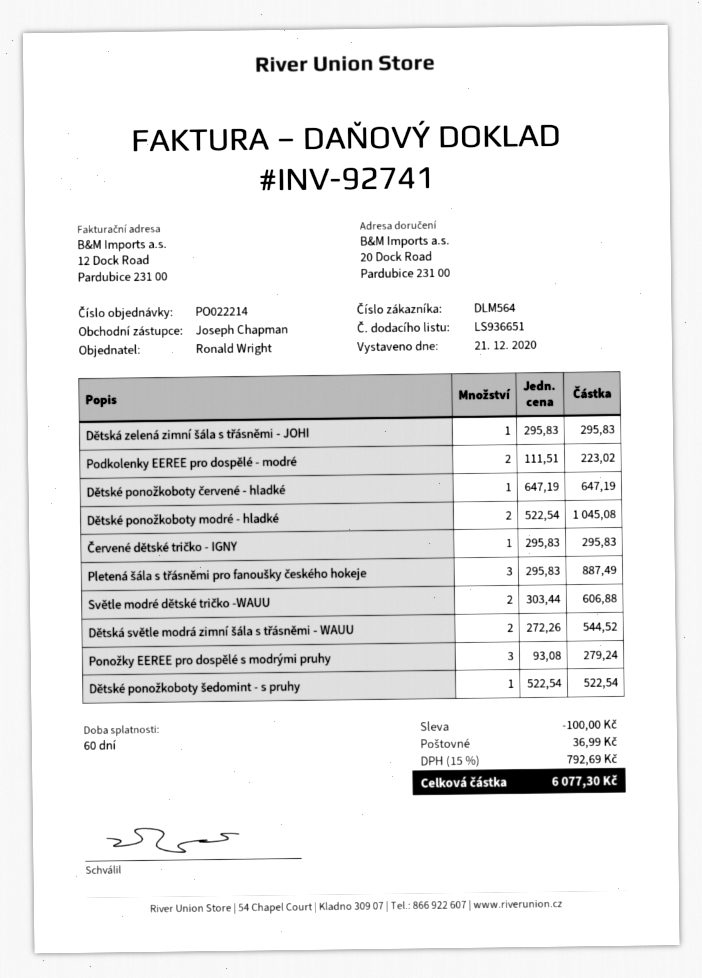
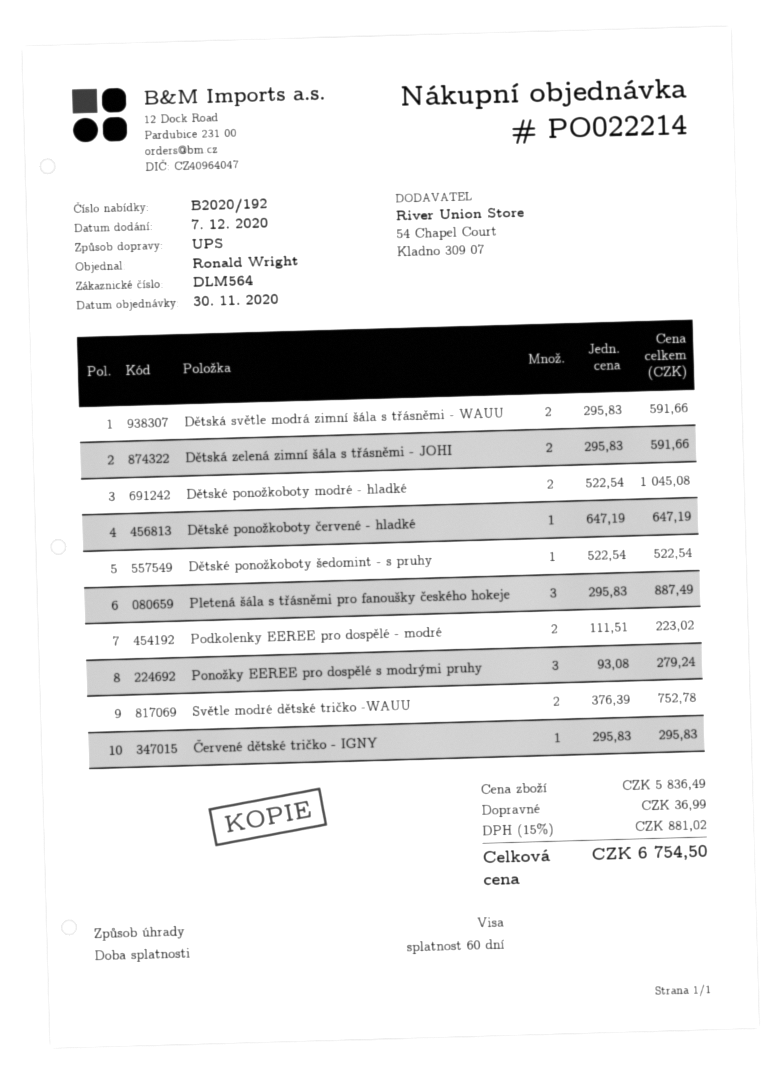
Dětská zelená zimní šála s třásněmi - JOHI: 1 x 295.83 = 295.83 -> 2 x 295.83 = 591.66
Světle modré dětské tričko -WAUU: 2 x 303.44 = 606.88 -> 2 x 376.39 = 752.78
Dětská světle modrá zimní šála s třásněmi - WAUU: 2 x 272.26 = 544.52 -> 2 x 295.83 = 591.66
discount: 100.00 -> none
tax: 15% = 792.69 -> 15% = 881.02
total: 6077.30 -> 6754.50

